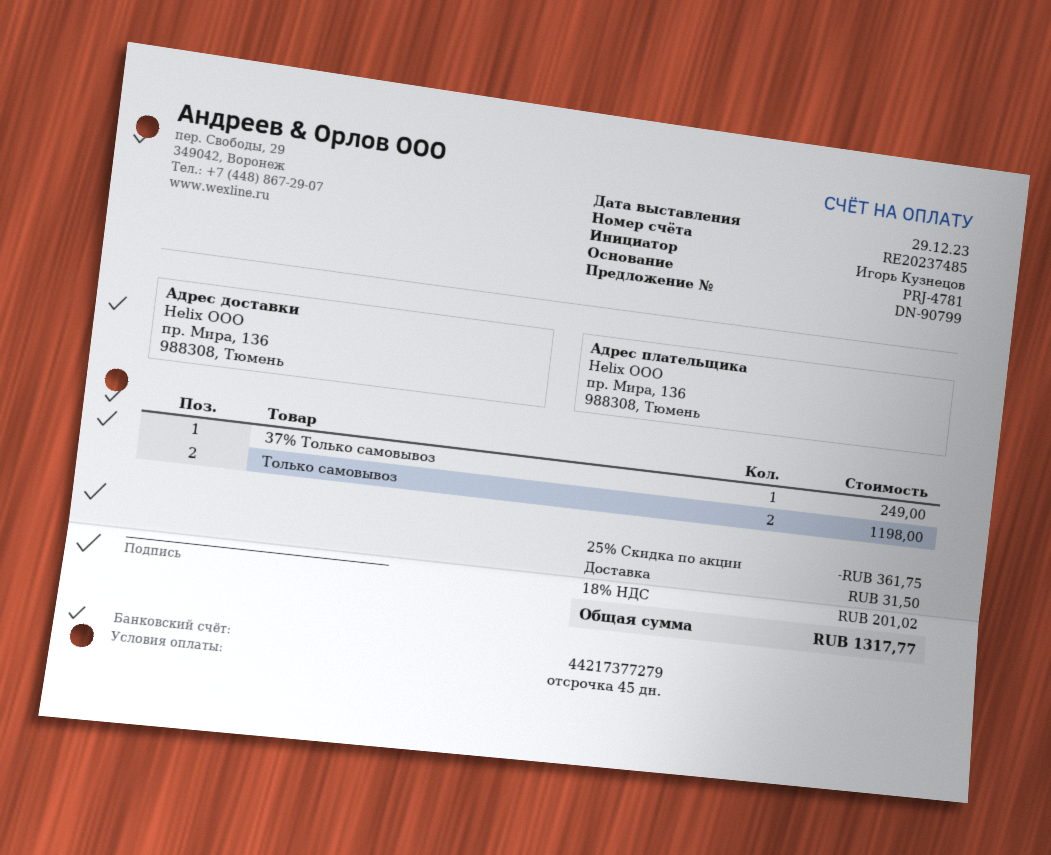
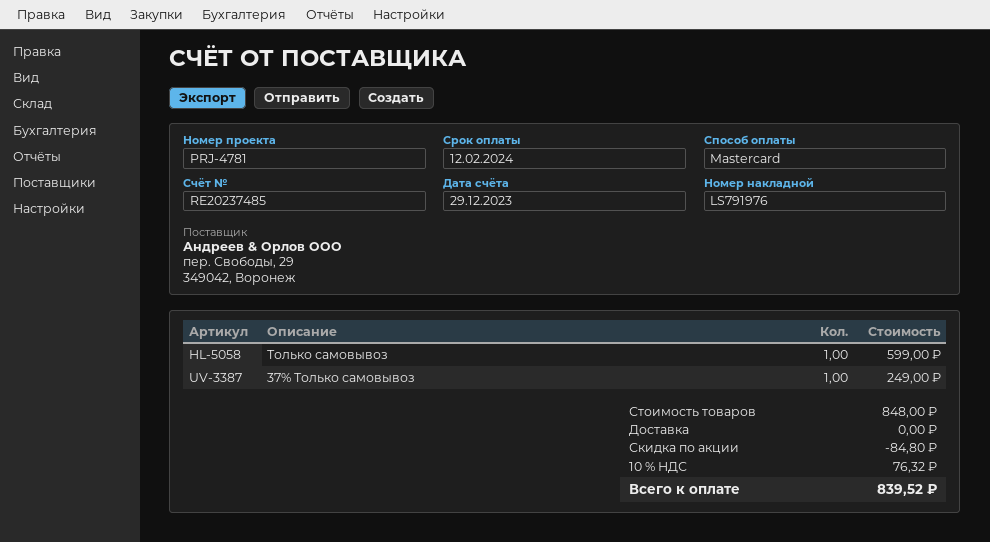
Только самовывоз: 2 for 1198.00 -> 1 for 599.00
discount: 361.75 -> 84.80
shipping: 31.50 -> 0.00
tax: 18% = 201.02 -> 10% = 76.32
total: 1317.77 -> 839.52

